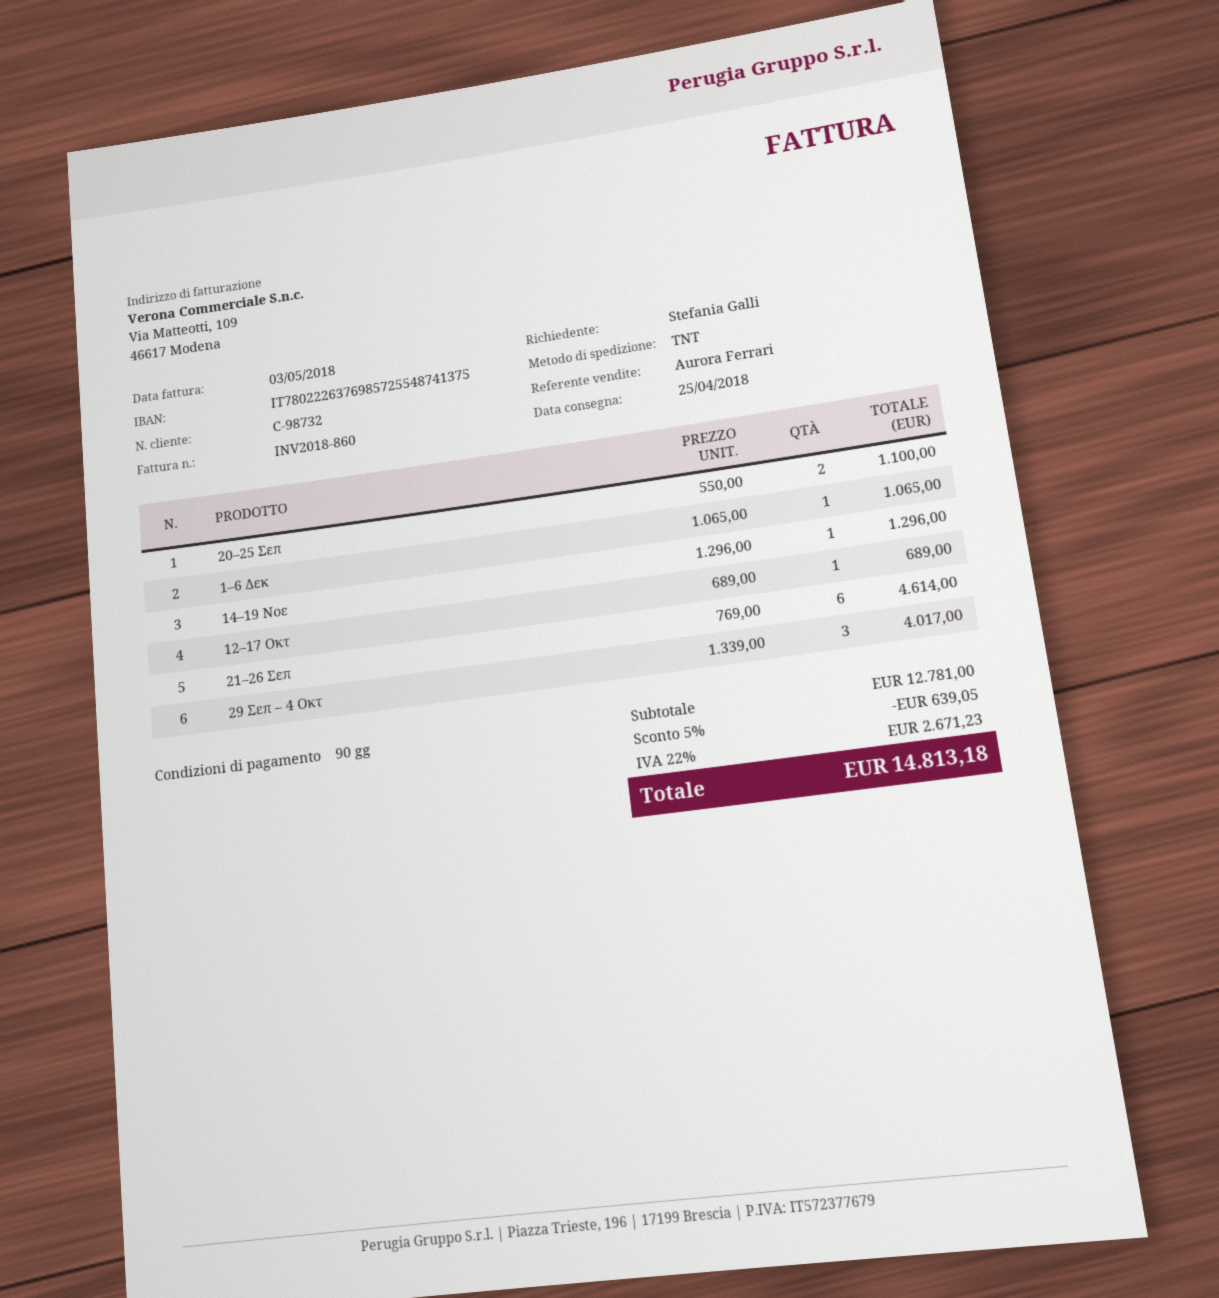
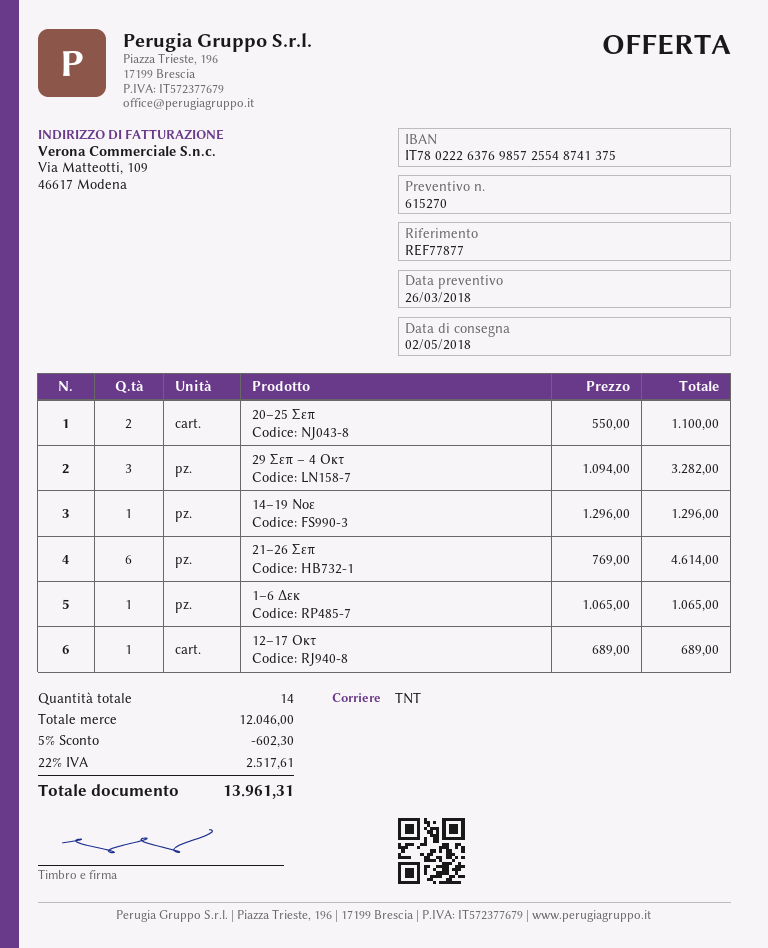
delivery date: 2018-04-25 -> 2018-05-02
29 Σεπ – 4 Οκτ: 3 x 1339.00 = 4017.00 -> 3 x 1094.00 = 3282.00
subtotal: 12781.00 -> 12046.00
discount: 5% = 639.05 -> 5% = 602.30
tax: 22% = 2671.23 -> 22% = 2517.61
total: 14813.18 -> 13961.31

